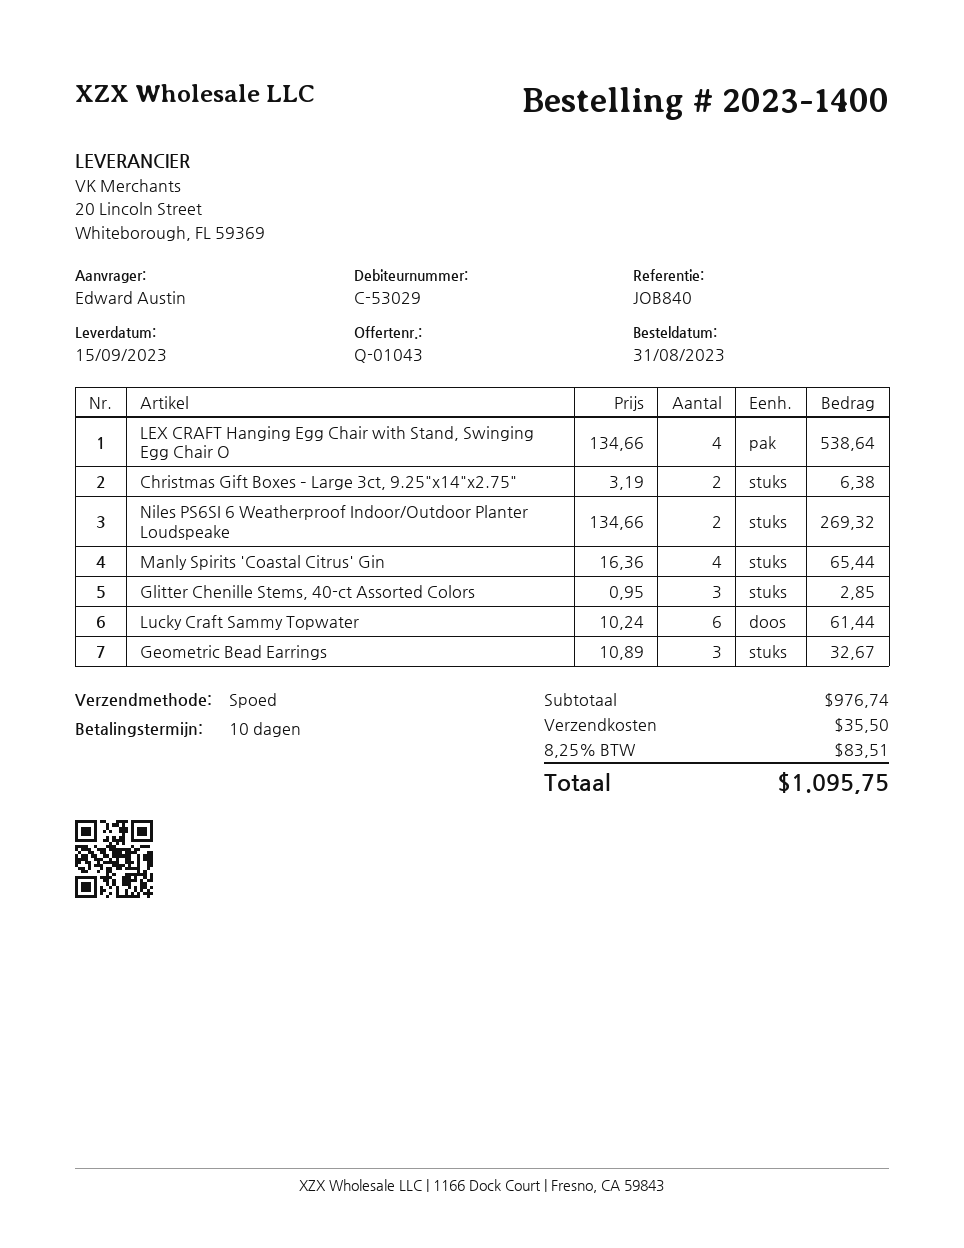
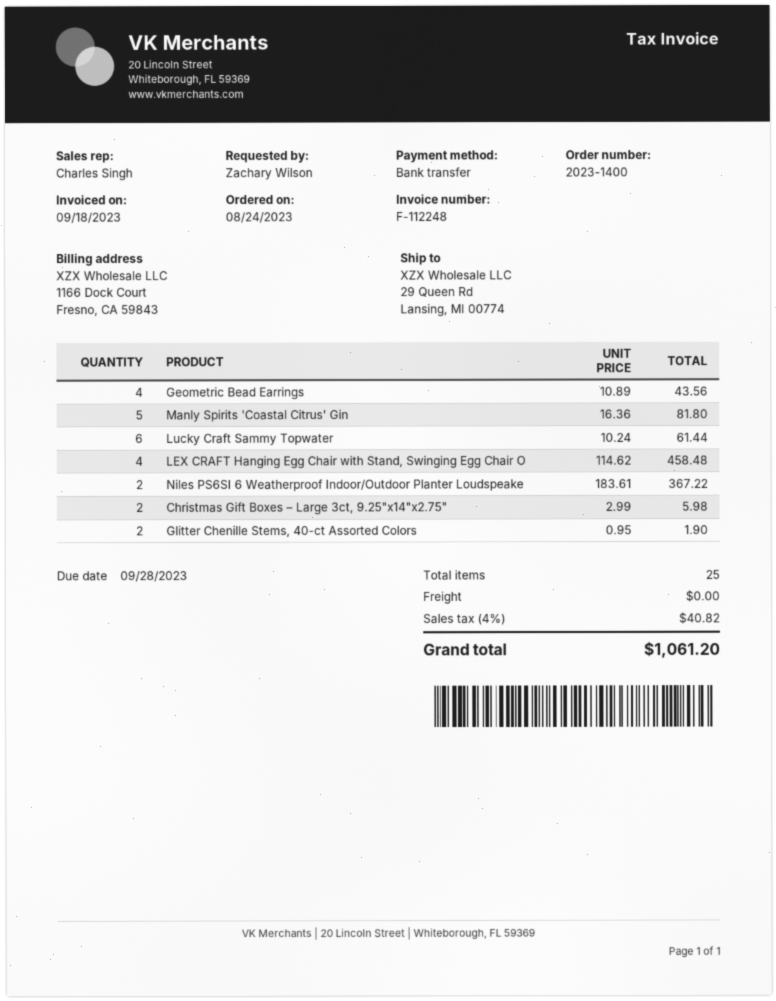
order date: 2023-08-31 -> 2023-08-24
ordered by: Edward Austin -> Zachary Wilson
LEX CRAFT Hanging Egg Chair with Stand, Swinging Egg Chair O: 4 x 134.66 = 538.64 -> 4 x 114.62 = 458.48
Christmas Gift Boxes – Large 3ct, 9.25"x14"x2.75": 2 x 3.19 = 6.38 -> 2 x 2.99 = 5.98
Niles PS6SI 6 Weatherproof Indoor/Outdoor Planter Loudspeake: 2 x 134.66 = 269.32 -> 2 x 183.61 = 367.22
Manly Spirits 'Coastal Citrus' Gin: 4 x 16.36 = 65.44 -> 5 x 16.36 = 81.80
Glitter Chenille Stems, 40-ct Assorted Colors: 3 x 0.95 = 2.85 -> 2 x 0.95 = 1.90
Geometric Bead Earrings: 3 x 10.89 = 32.67 -> 4 x 10.89 = 43.56
shipping: 35.50 -> 0.00
tax: 8.25% = 83.51 -> 4% = 40.82
total: 1095.75 -> 1061.20

